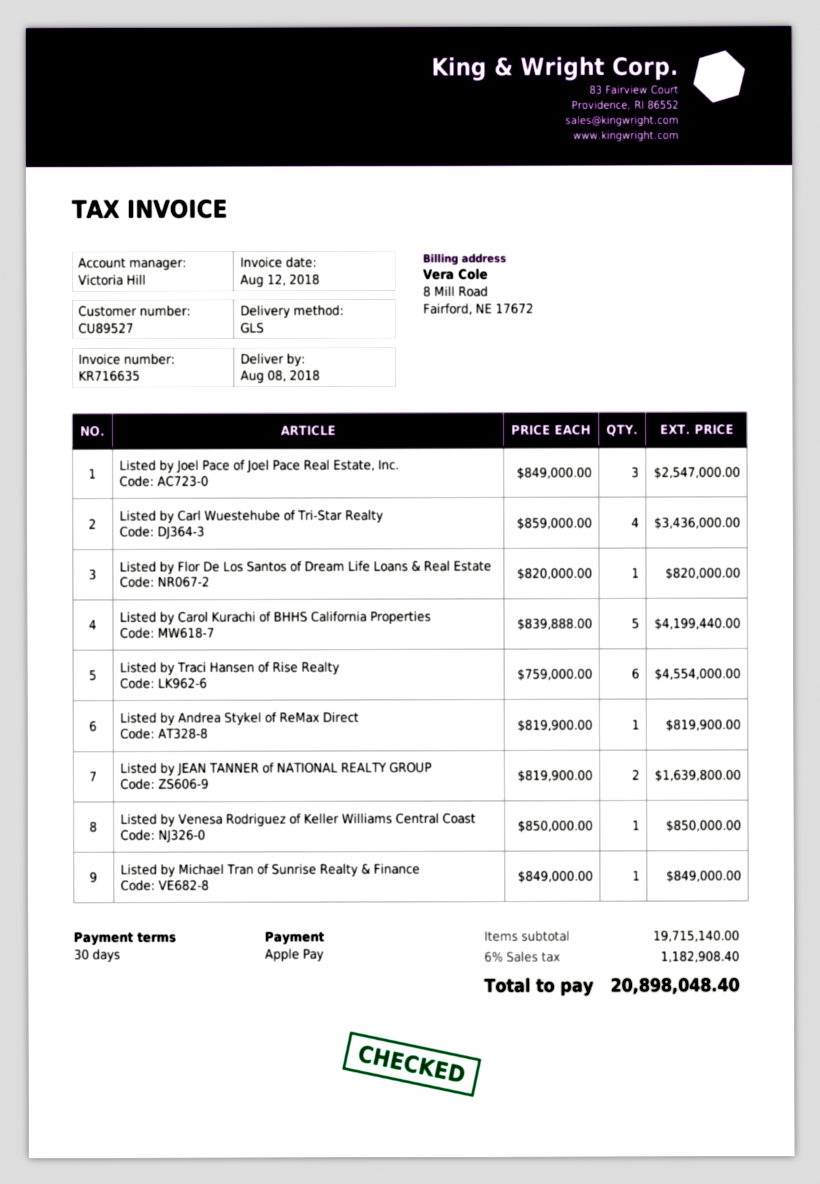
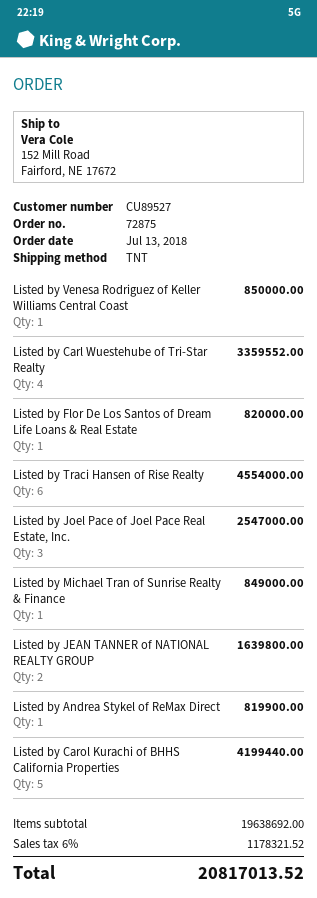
shipping method: GLS -> TNT
Listed by Carl Wuestehube of Tri-Star Realty: 4 for 3436000.00 -> 4 for 3359552.00
subtotal: 19715140.00 -> 19638692.00
tax: 6% = 1182908.40 -> 6% = 1178321.52
total: 20898048.40 -> 20817013.52

